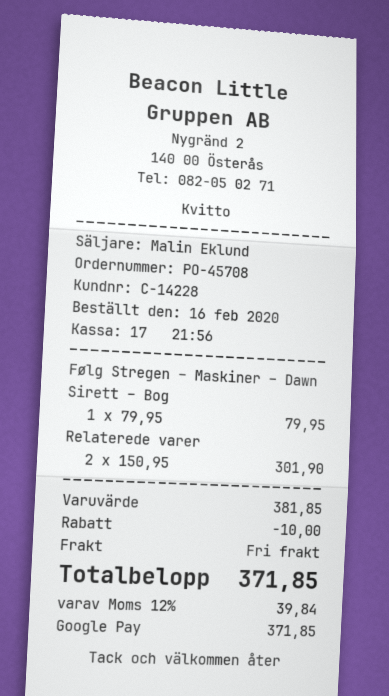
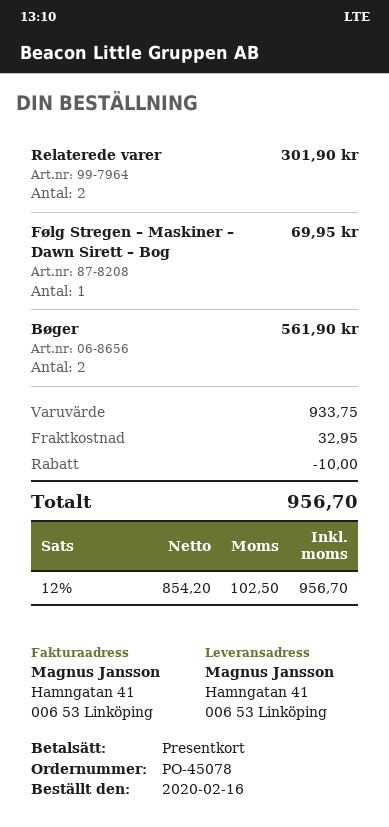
order number: PO-45708 -> PO-45078
payment method: Google Pay -> gift card
Følg Stregen – Maskiner – Dawn Sirett – Bog: 1 for 79.95 -> 1 for 69.95
Bøger: none -> 2 for 561.90
subtotal: 381.85 -> 933.75
shipping: 0.00 -> 32.95
tax: 12% = 39.84 -> 12% = 102.50
total: 371.85 -> 956.70

